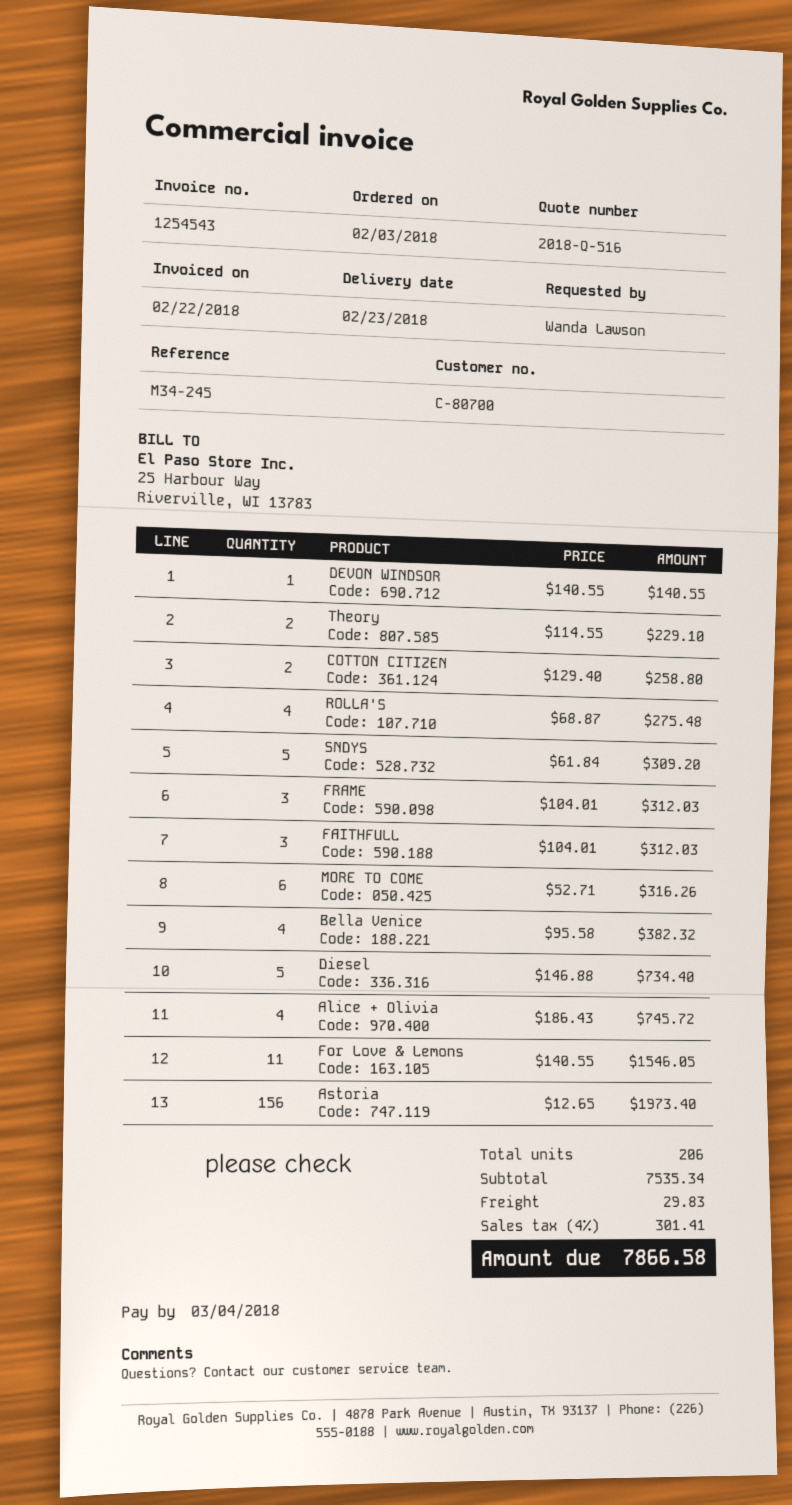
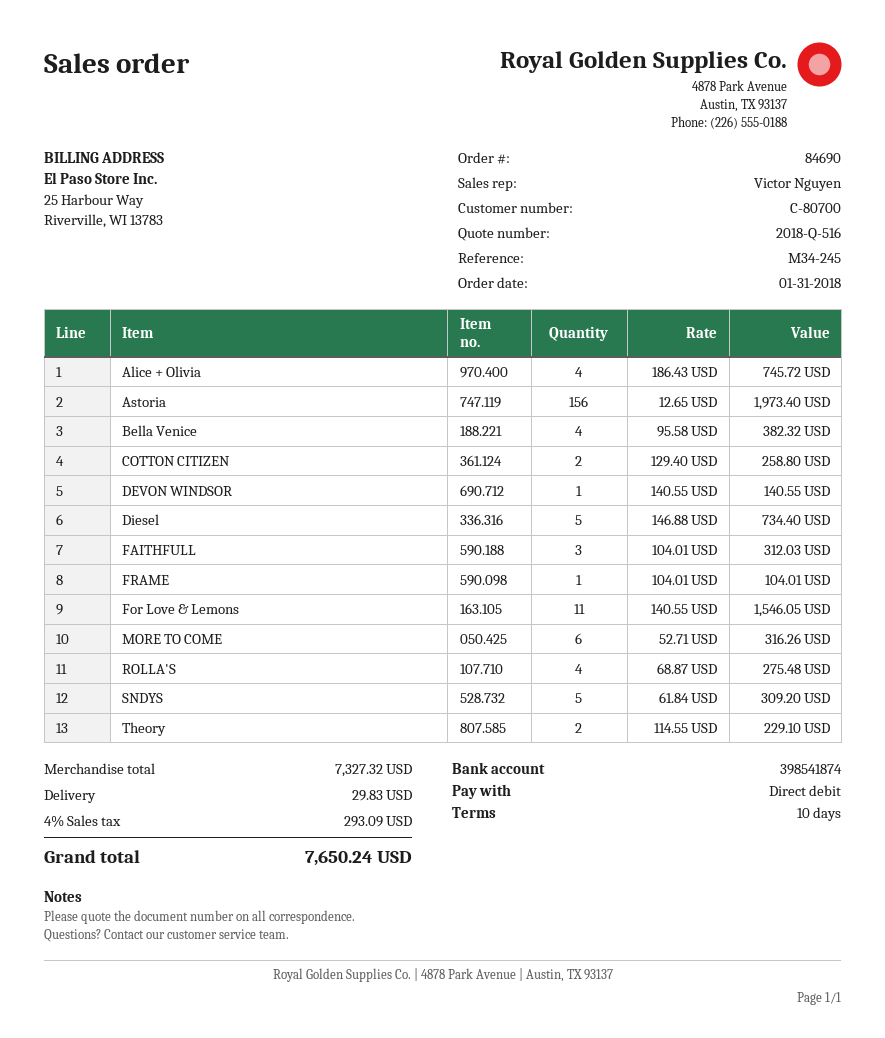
order date: 2018-02-03 -> 2018-01-31
FRAME: 3 x 104.01 = 312.03 -> 1 x 104.01 = 104.01
subtotal: 7535.34 -> 7327.32
tax: 4% = 301.41 -> 4% = 293.09
total: 7866.58 -> 7650.24

